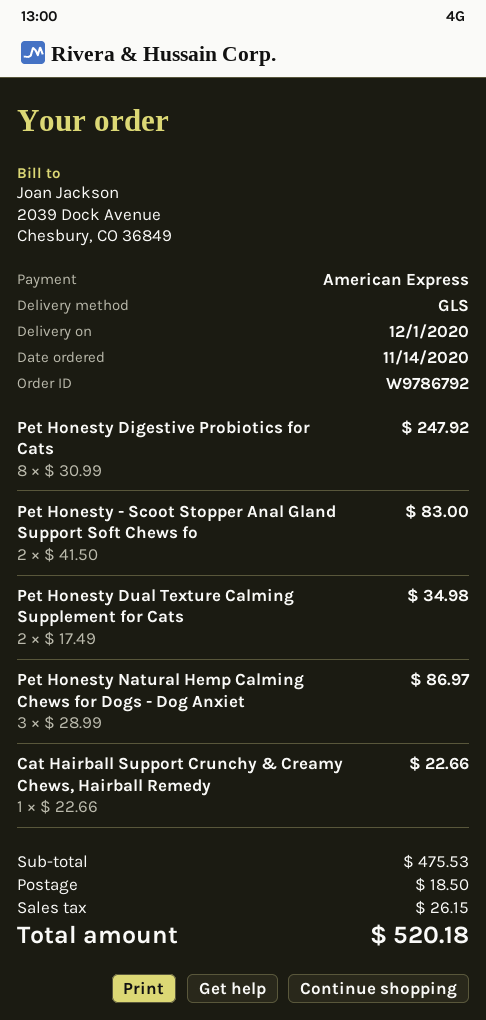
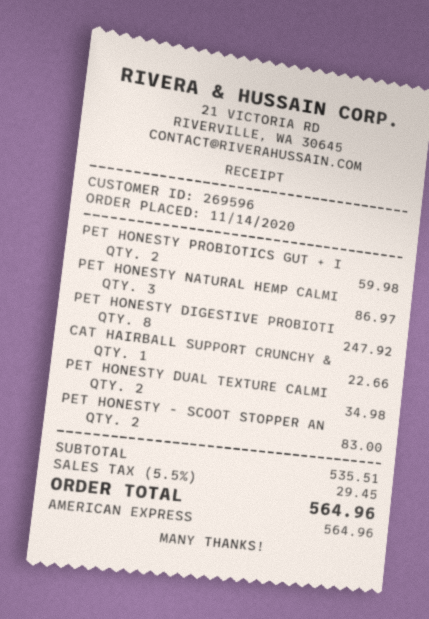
PET HONESTY PROBIOTICS GUT + I: none -> 2 for 59.98
subtotal: 475.53 -> 535.51
shipping: 18.50 -> none
tax: 26.15 -> 29.45
total: 520.18 -> 564.96

